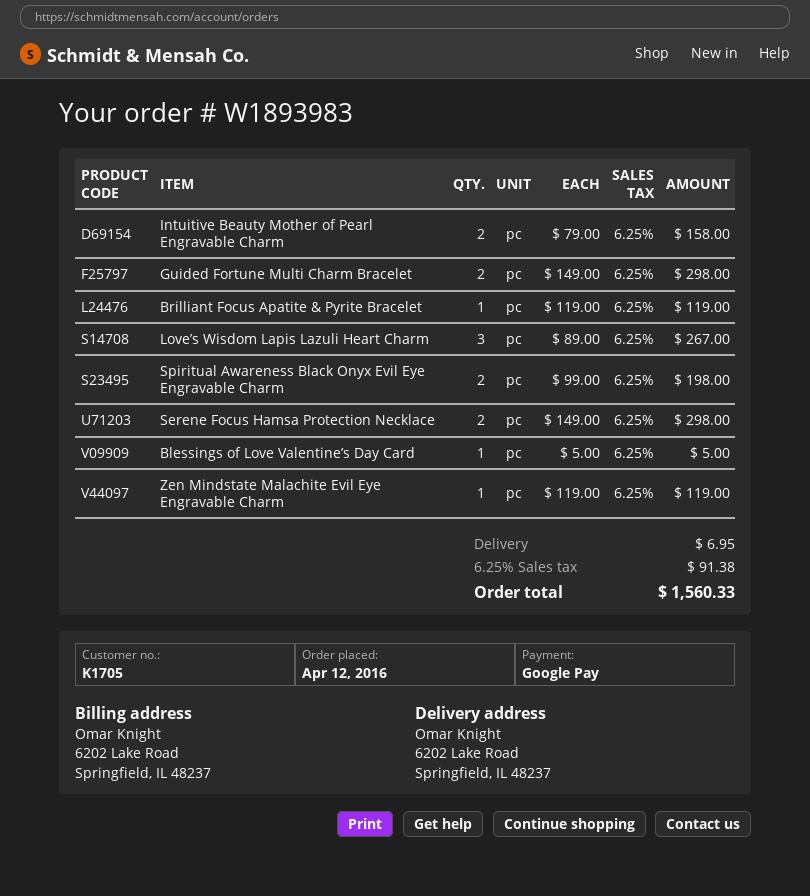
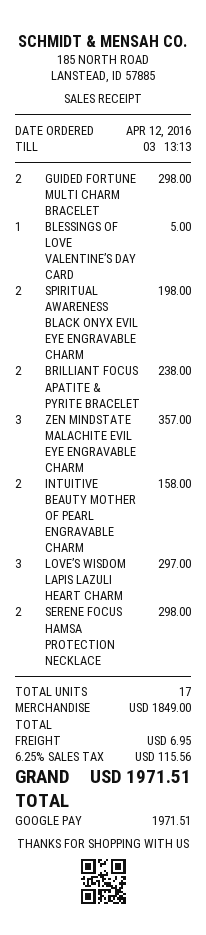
Brilliant Focus Apatite & Pyrite Bracelet: 1 for 119.00 -> 2 for 238.00
Love’s Wisdom Lapis Lazuli Heart Charm: 3 for 267.00 -> 3 for 297.00
Zen Mindstate Malachite Evil Eye Engravable Charm: 1 for 119.00 -> 3 for 357.00
tax: 6.25% = 91.38 -> 6.25% = 115.56
total: 1560.33 -> 1971.51

